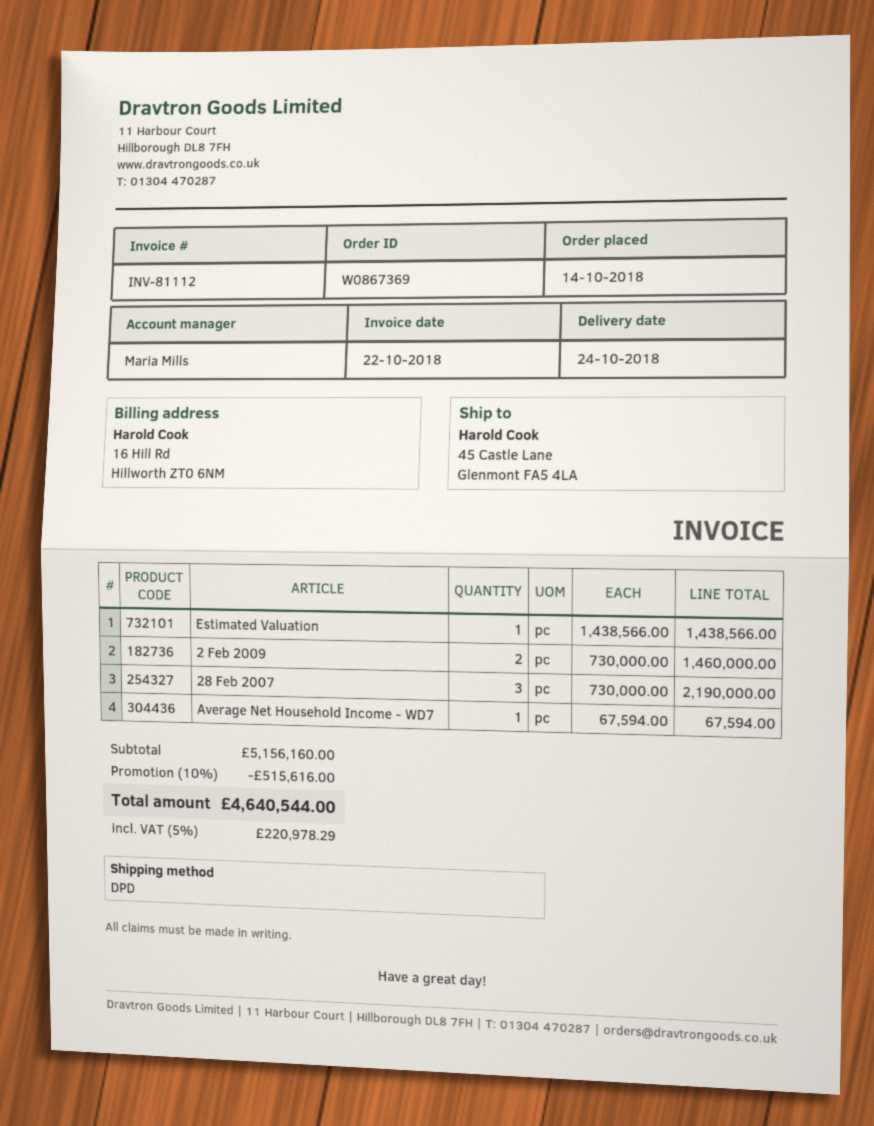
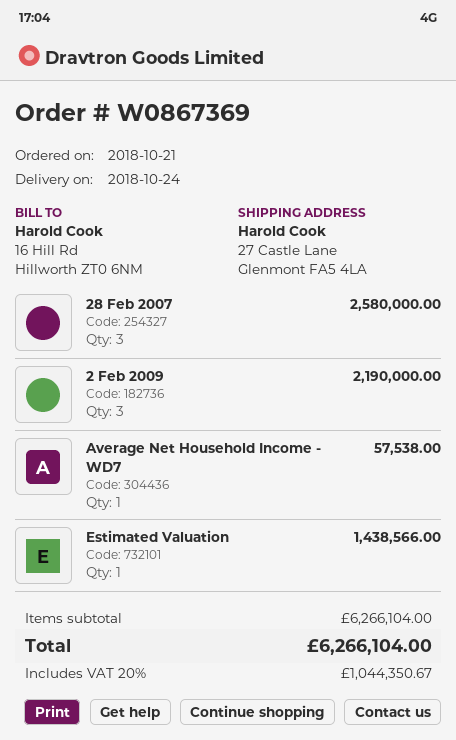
order date: 2018-10-14 -> 2018-10-21
ship to: 45 Castle Lane, Glenmont FA5 4LA -> 27 Castle Lane, Glenmont FA5 4LA
2 Feb 2009: 2 for 1460000.00 -> 3 for 2190000.00
28 Feb 2007: 3 for 2190000.00 -> 3 for 2580000.00
Average Net Household Income - WD7: 1 for 67594.00 -> 1 for 57538.00
subtotal: 5156160.00 -> 6266104.00
discount: 10% = 515616.00 -> none
tax: 5% = 220978.29 -> 20% = 1044350.67
total: 4640544.00 -> 6266104.00

